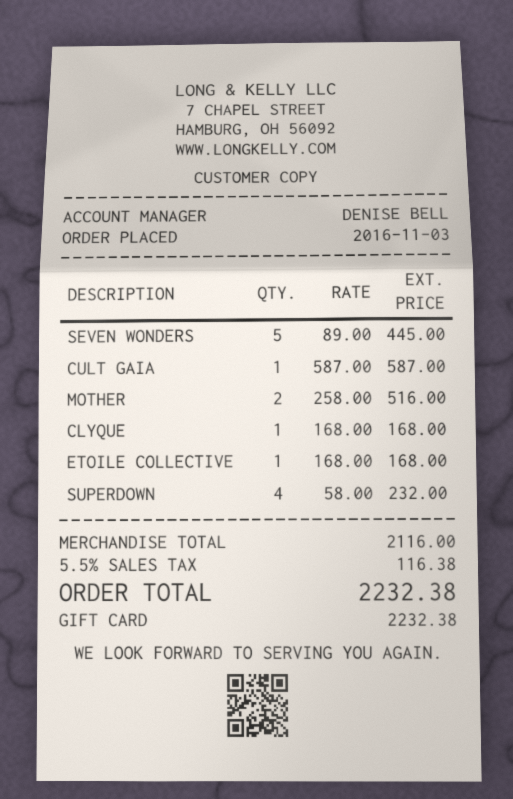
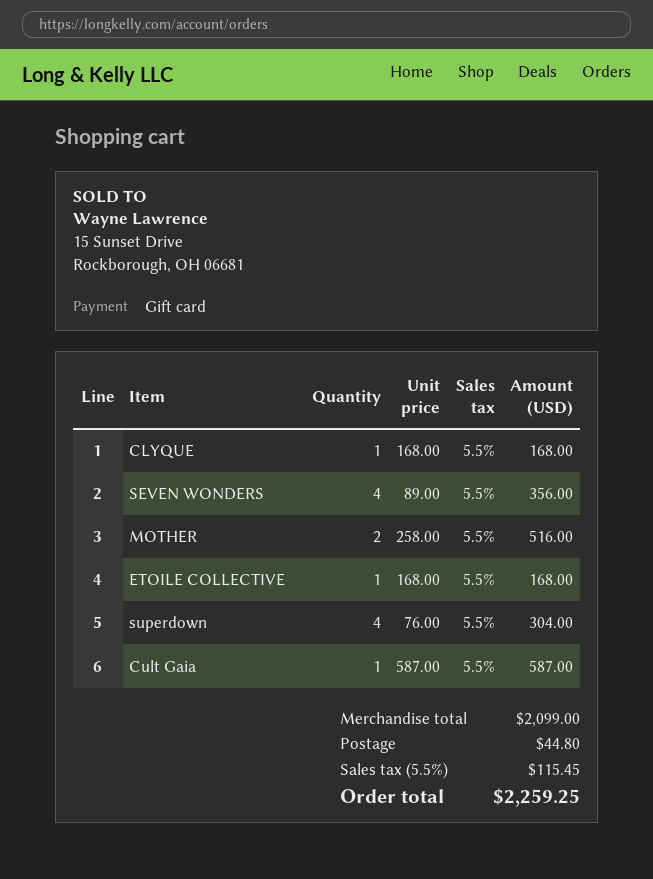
SEVEN WONDERS: 5 x 89.00 = 445.00 -> 4 x 89.00 = 356.00
SUPERDOWN: 4 x 58.00 = 232.00 -> 4 x 76.00 = 304.00
subtotal: 2116.00 -> 2099.00
shipping: none -> 44.80
tax: 5.5% = 116.38 -> 5.5% = 115.45
total: 2232.38 -> 2259.25

